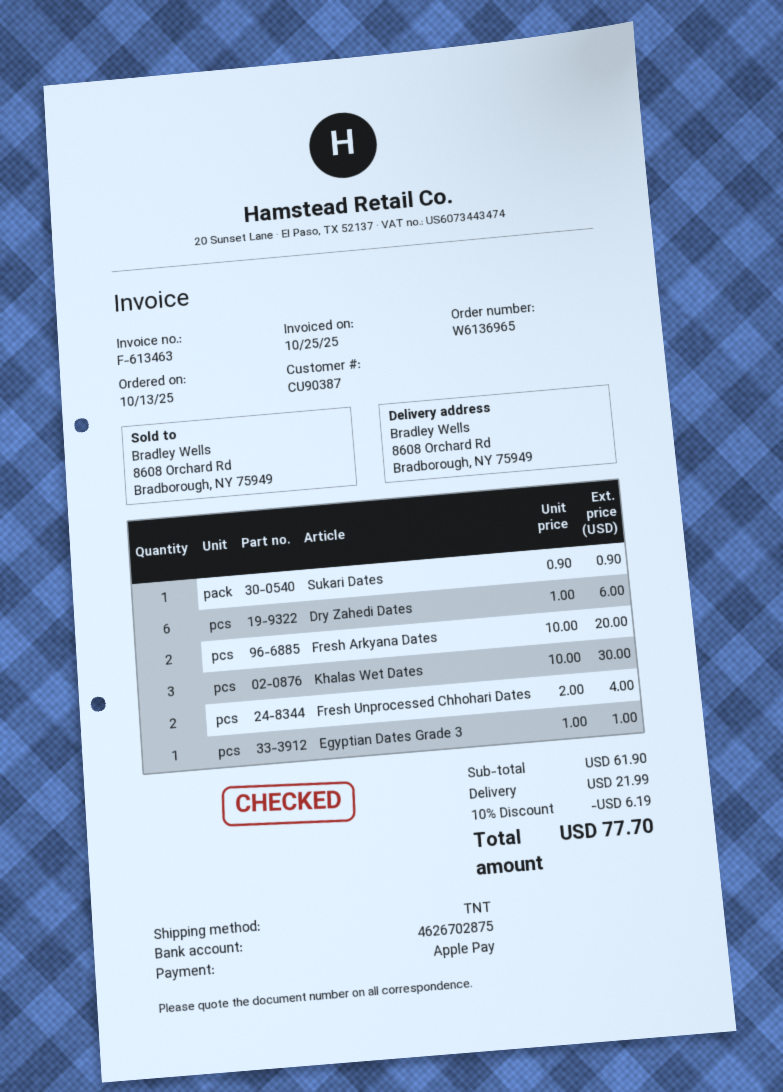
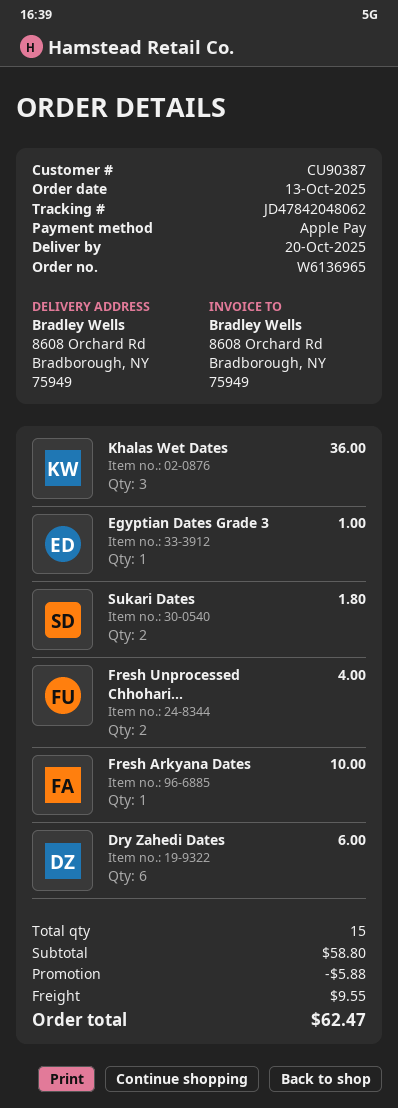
Sukari Dates: 1 for 0.90 -> 2 for 1.80
Fresh Arkyana Dates: 2 for 20.00 -> 1 for 10.00
Khalas Wet Dates: 3 for 30.00 -> 3 for 36.00
subtotal: 61.90 -> 58.80
discount: 6.19 -> 5.88
shipping: 21.99 -> 9.55
total: 77.70 -> 62.47

